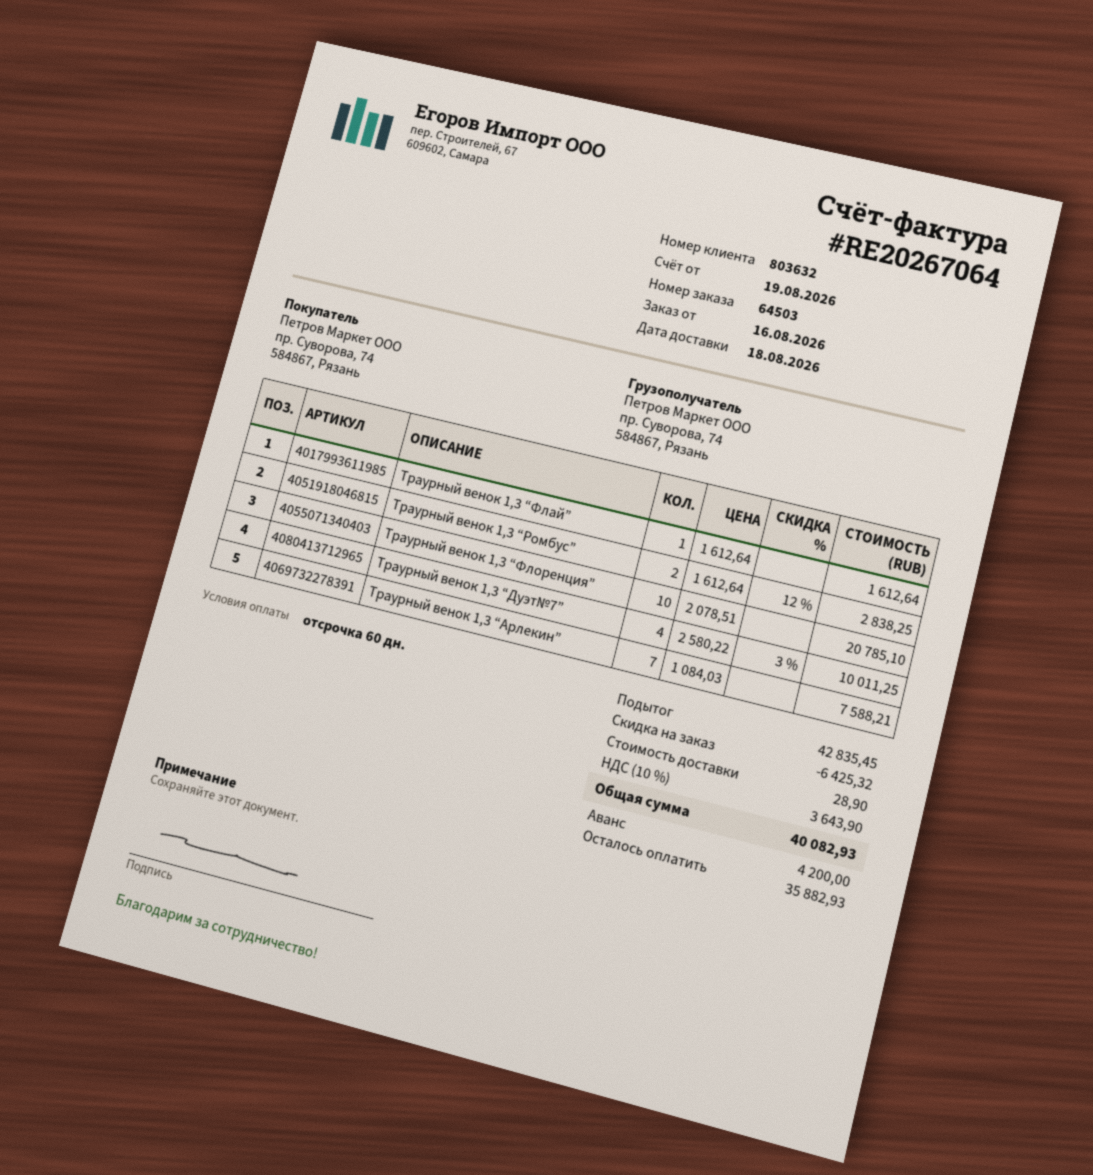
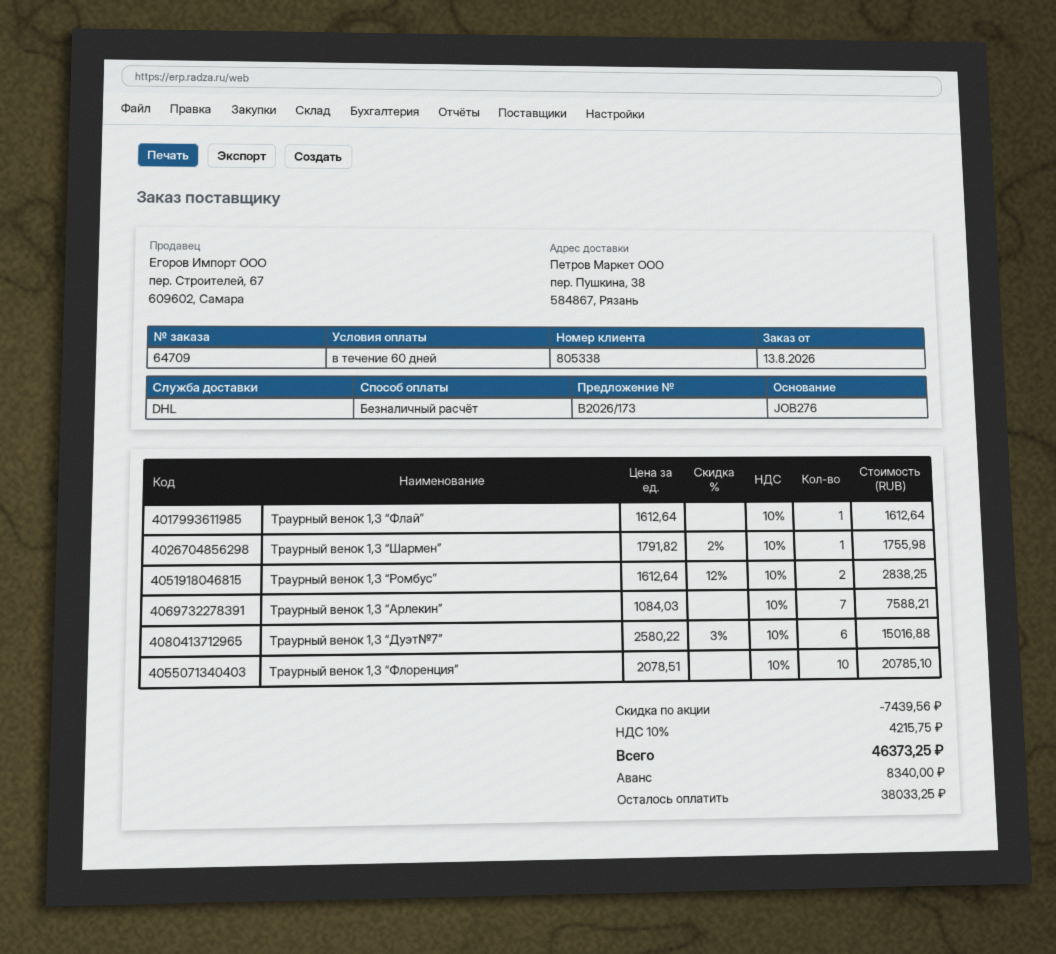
order number: 64503 -> 64709
order date: 2026-08-16 -> 2026-08-13
customer number: 803632 -> 805338
ship to: пр. Суворова, 74, 584867, Рязань -> пер. Пушкина, 38, 584867, Рязань
Траурный венок 1,3 “Дуэт№7”: 4 x 2580.22 - 3% = 10011.25 -> 6 x 2580.22 - 3% = 15016.88
Траурный венок 1,3 “Шармен”: none -> 1 x 1791.82 - 2% = 1755.98
discount: 6425.32 -> 7439.56
shipping: 28.90 -> none
tax: 10% = 3643.90 -> 10% = 4215.75
total: 40082.93 -> 46373.25
deposit: 4200.00 -> 8340.00
balance: 35882.93 -> 38033.25

